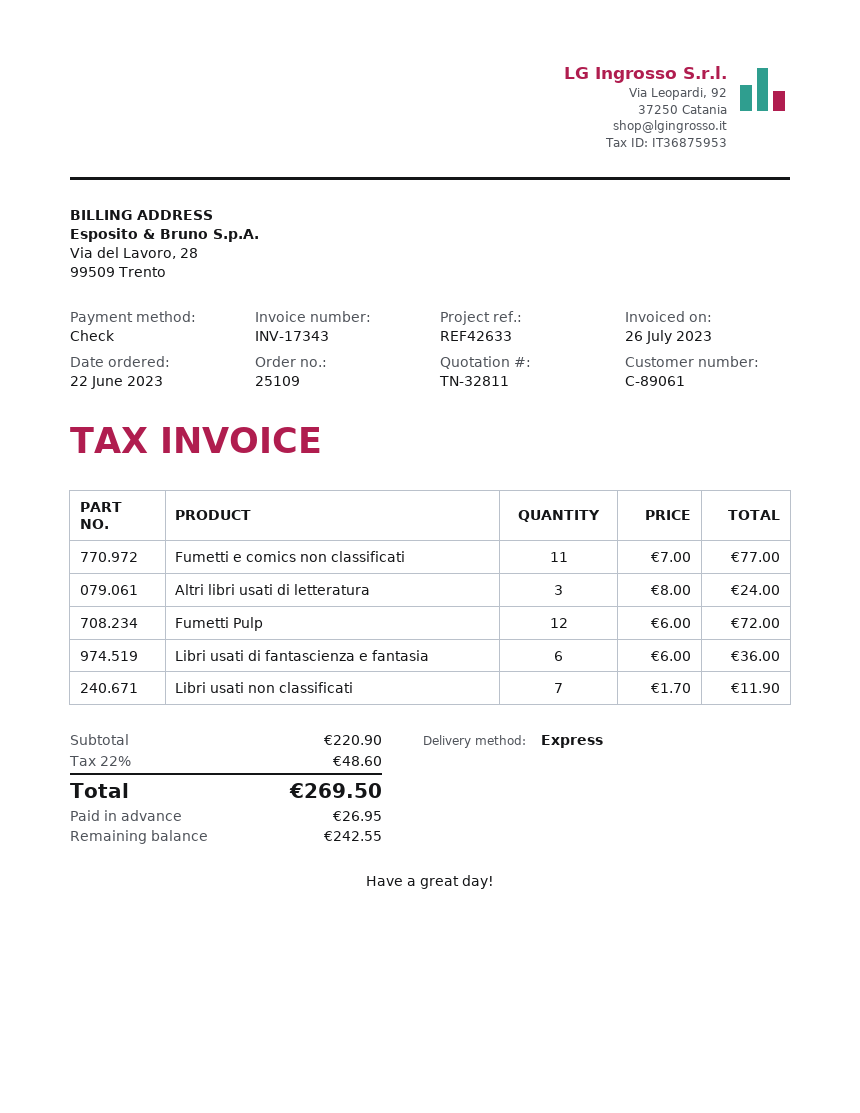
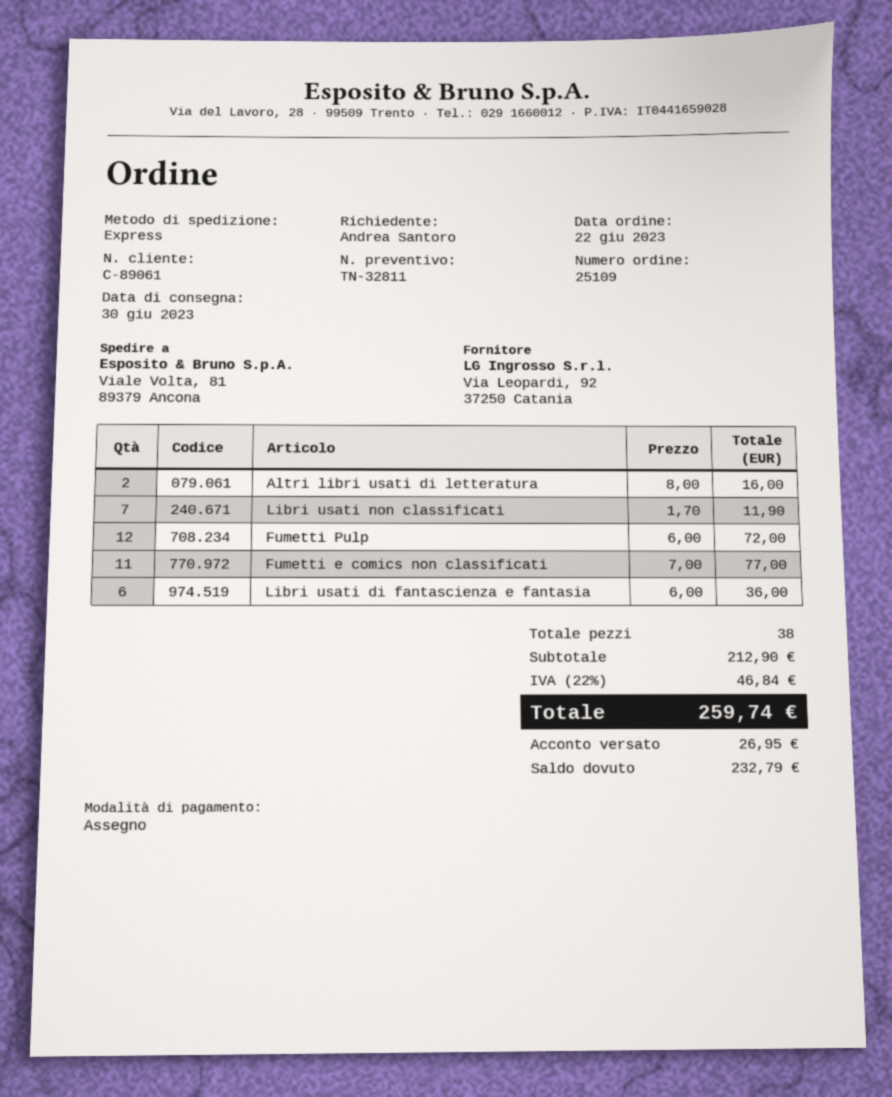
Altri libri usati di letteratura: 3 x 8.00 = 24.00 -> 2 x 8.00 = 16.00
subtotal: 220.90 -> 212.90
tax: 22% = 48.60 -> 22% = 46.84
total: 269.50 -> 259.74
balance: 242.55 -> 232.79

